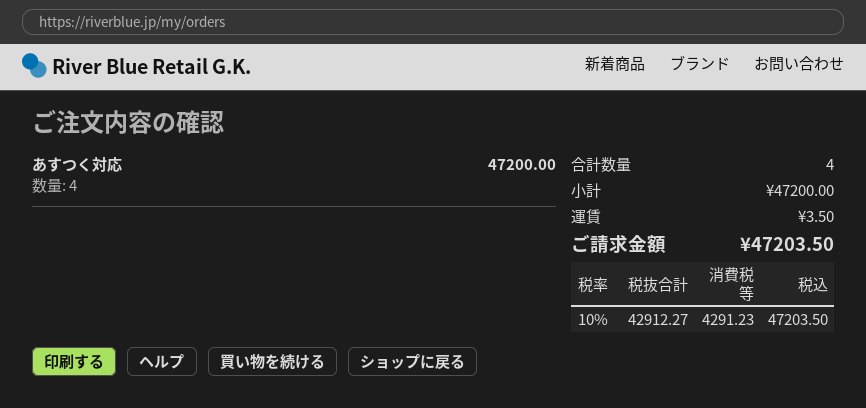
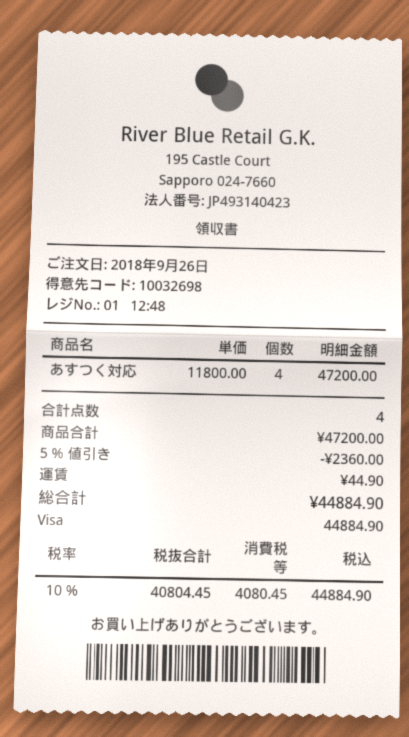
discount: none -> 5% = 2360.00
shipping: 3.50 -> 44.90
net: 42912.27 -> 40804.45
tax: 10% = 4291.23 -> 10% = 4080.45
total: 47203.50 -> 44884.90

